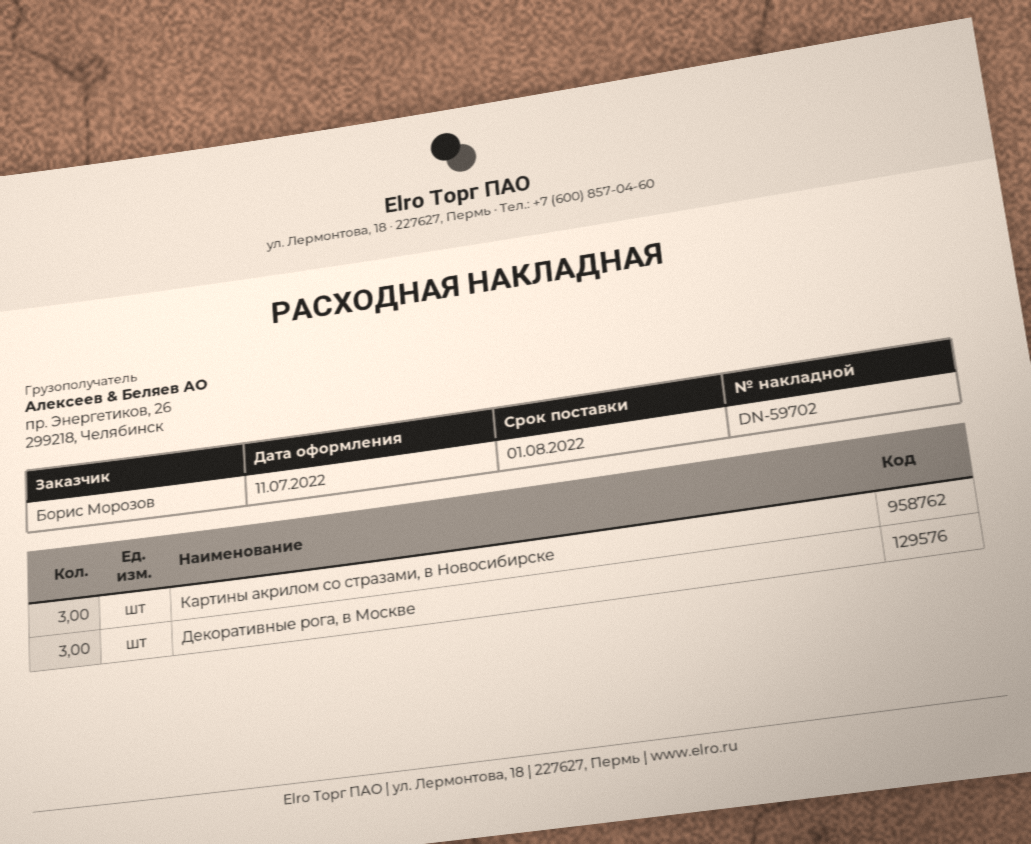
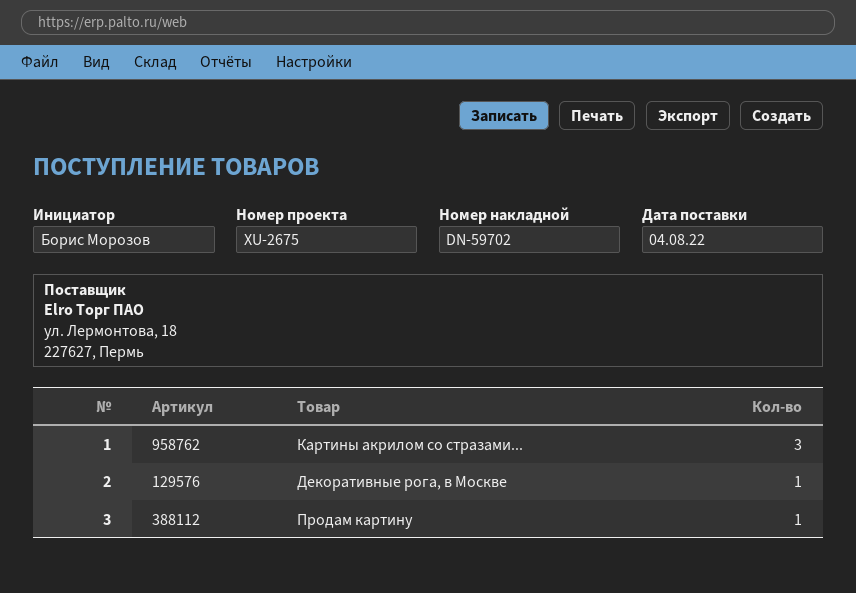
delivery date: 2022-08-01 -> 2022-08-04
Декоративные рога, в Москве: 3 -> 1
Продам картину: none -> 1

